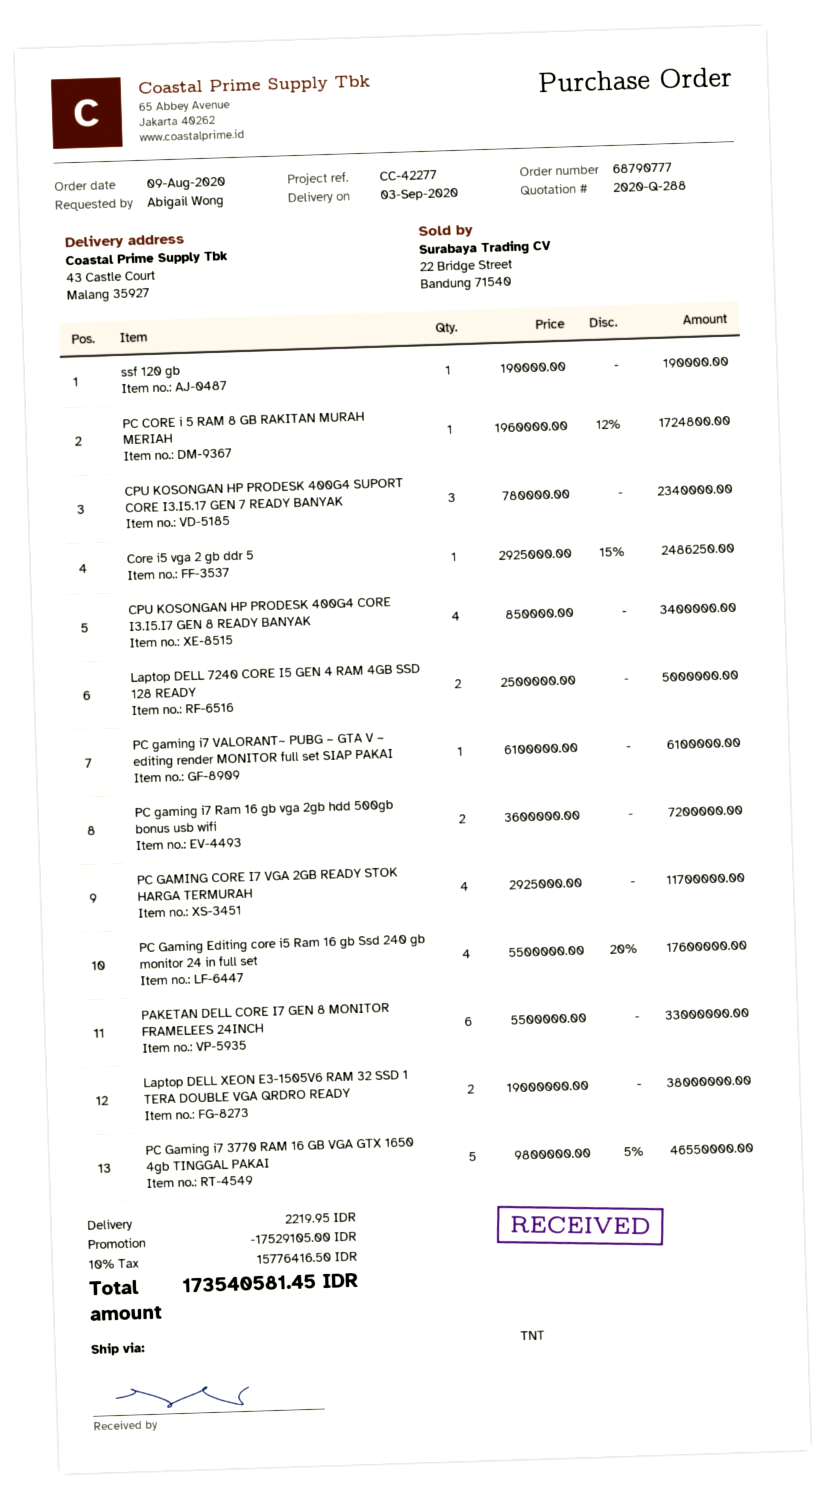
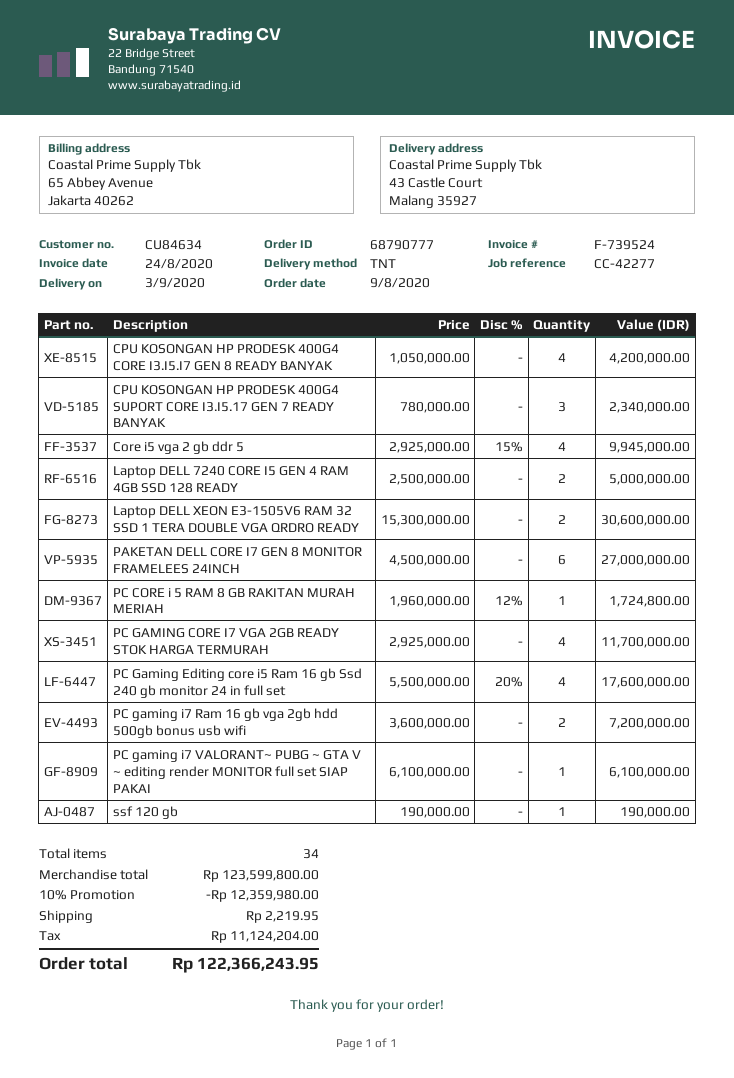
Core i5 vga 2 gb ddr 5: 1 x 2925000.00 - 15% = 2486250.00 -> 4 x 2925000.00 - 15% = 9945000.00
CPU KOSONGAN HP PRODESK 400G4 CORE I3.I5.I7 GEN 8 READY BANYAK: 4 x 850000.00 = 3400000.00 -> 4 x 1050000.00 = 4200000.00
PAKETAN DELL CORE I7 GEN 8 MONITOR FRAMELEES 24INCH: 6 x 5500000.00 = 33000000.00 -> 6 x 4500000.00 = 27000000.00
Laptop DELL XEON E3-1505V6 RAM 32 SSD 1 TERA DOUBLE VGA QRDRO READY: 2 x 19000000.00 = 38000000.00 -> 2 x 15300000.00 = 30600000.00
PC Gaming i7 3770 RAM 16 GB VGA GTX 1650 4gb TINGGAL PAKAI: 5 x 9800000.00 - 5% = 46550000.00 -> none
discount: 17529105.00 -> 12359980.00
tax: 15776416.50 -> 11124204.00
total: 173540581.45 -> 122366243.95

